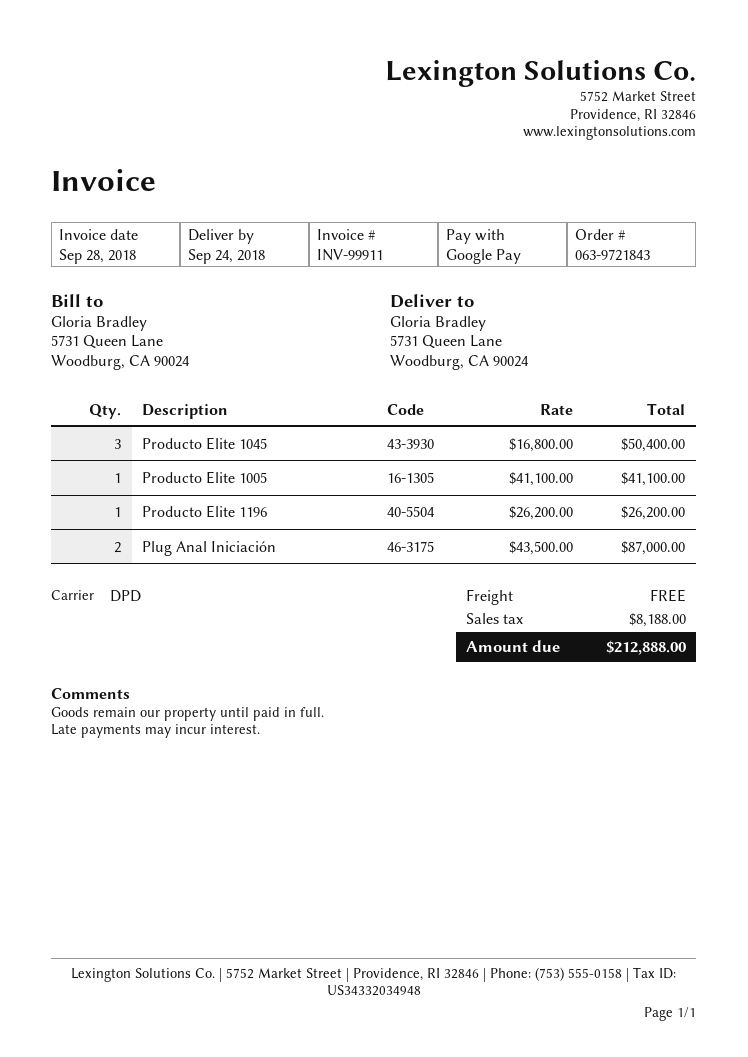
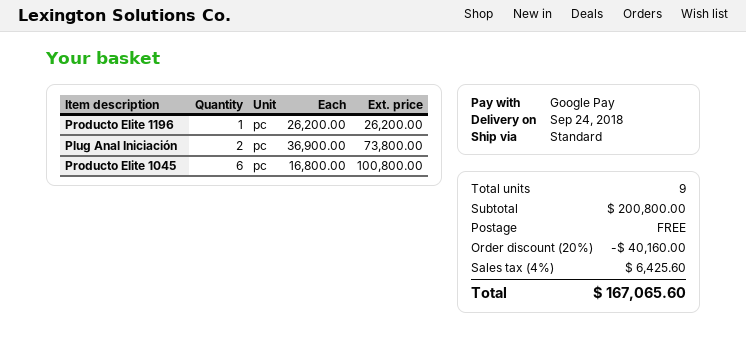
shipping method: DPD -> standard
Producto Elite 1045: 3 x 16800.00 = 50400.00 -> 6 x 16800.00 = 100800.00
Producto Elite 1005: 1 x 41100.00 = 41100.00 -> none
Plug Anal Iniciación: 2 x 43500.00 = 87000.00 -> 2 x 36900.00 = 73800.00
discount: none -> 20% = 40160.00
tax: 8188.00 -> 6425.60
total: 212888.00 -> 167065.60

